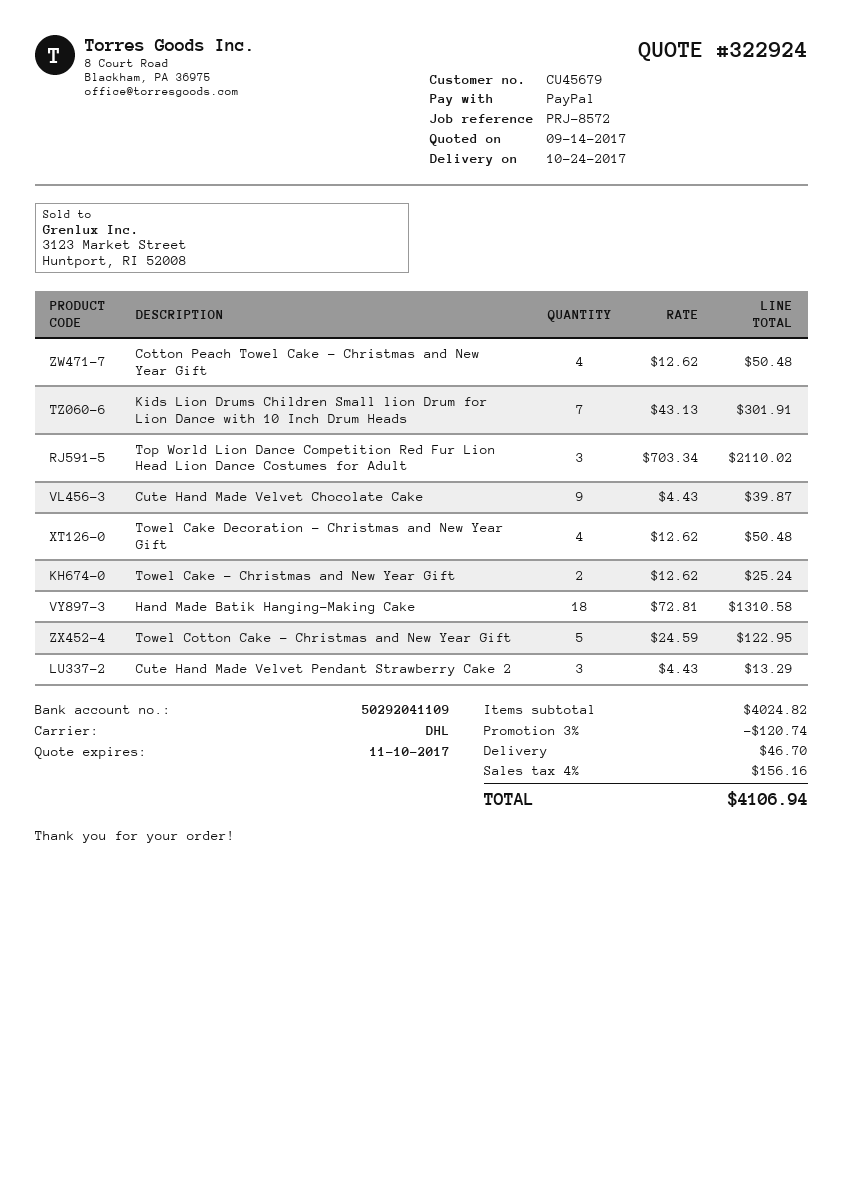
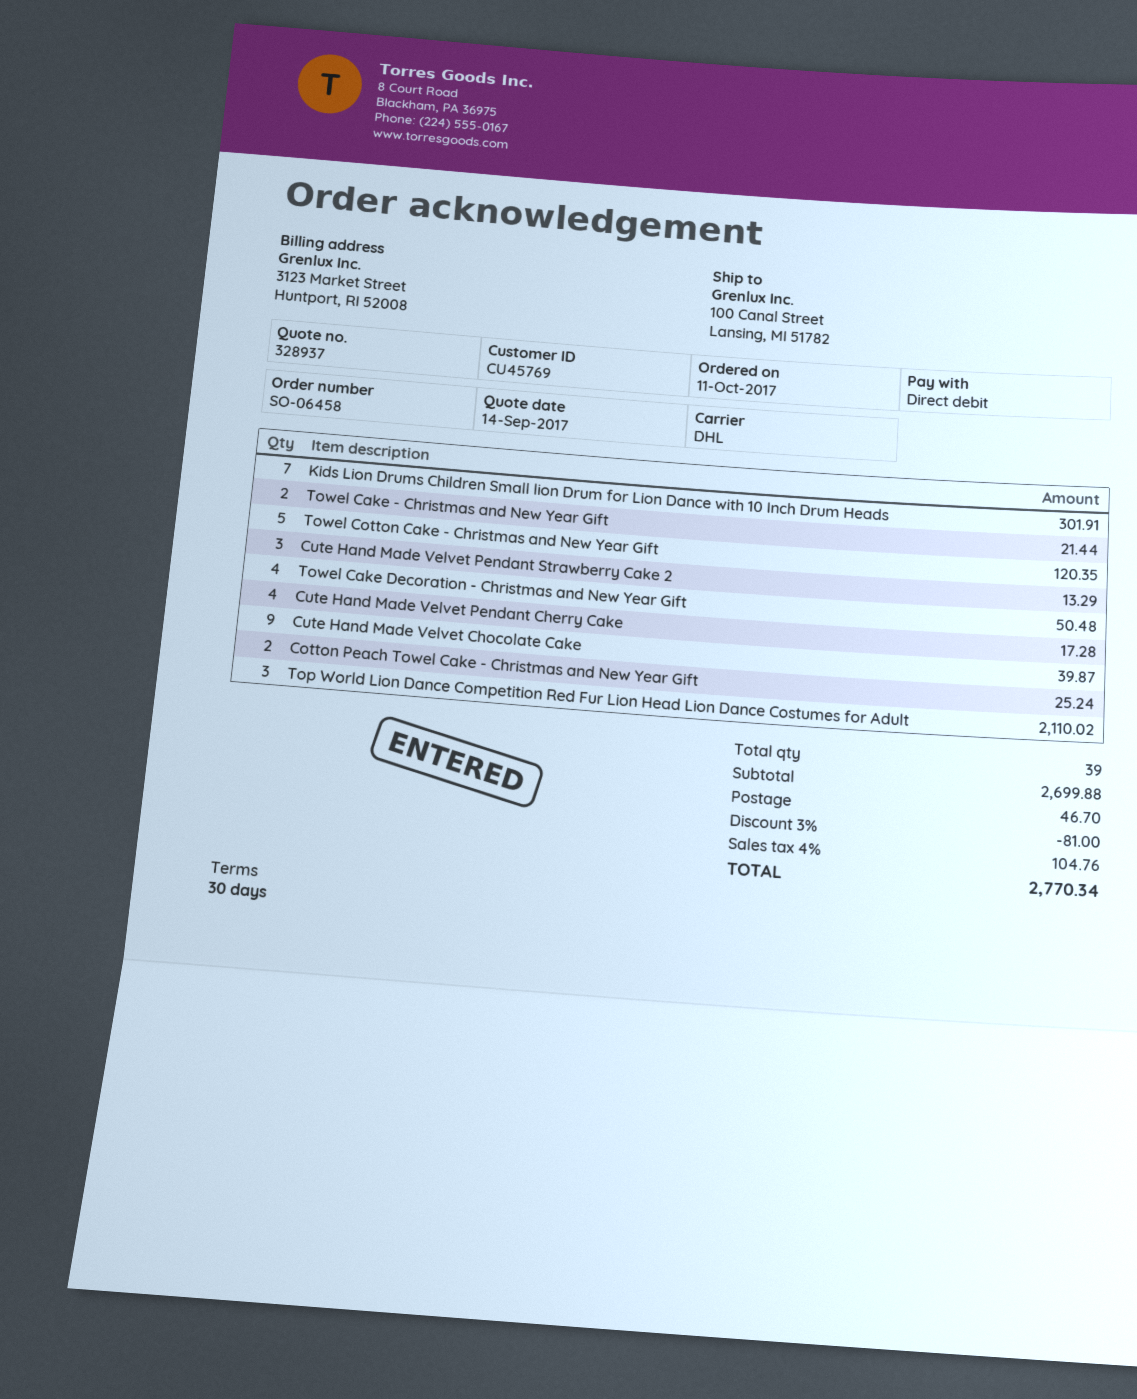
quote number: 322924 -> 328937
customer number: CU45679 -> CU45769
payment method: PayPal -> direct debit
Cotton Peach Towel Cake - Christmas and New Year Gift: 4 for 50.48 -> 2 for 25.24
Towel Cake - Christmas and New Year Gift: 2 for 25.24 -> 2 for 21.44
Hand Made Batik Hanging-Making Cake: 18 for 1310.58 -> none
Towel Cotton Cake - Christmas and New Year Gift: 5 for 122.95 -> 5 for 120.35
Cute Hand Made Velvet Pendant Cherry Cake: none -> 4 for 17.28
subtotal: 4024.82 -> 2699.88
discount: 3% = 120.74 -> 3% = 81.00
tax: 4% = 156.16 -> 4% = 104.76
total: 4106.94 -> 2770.34

